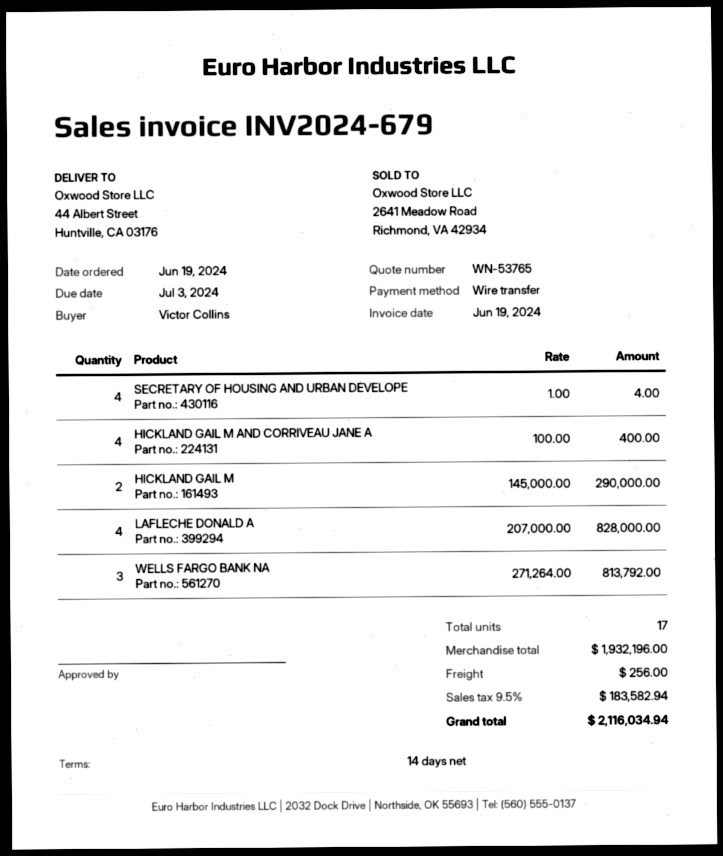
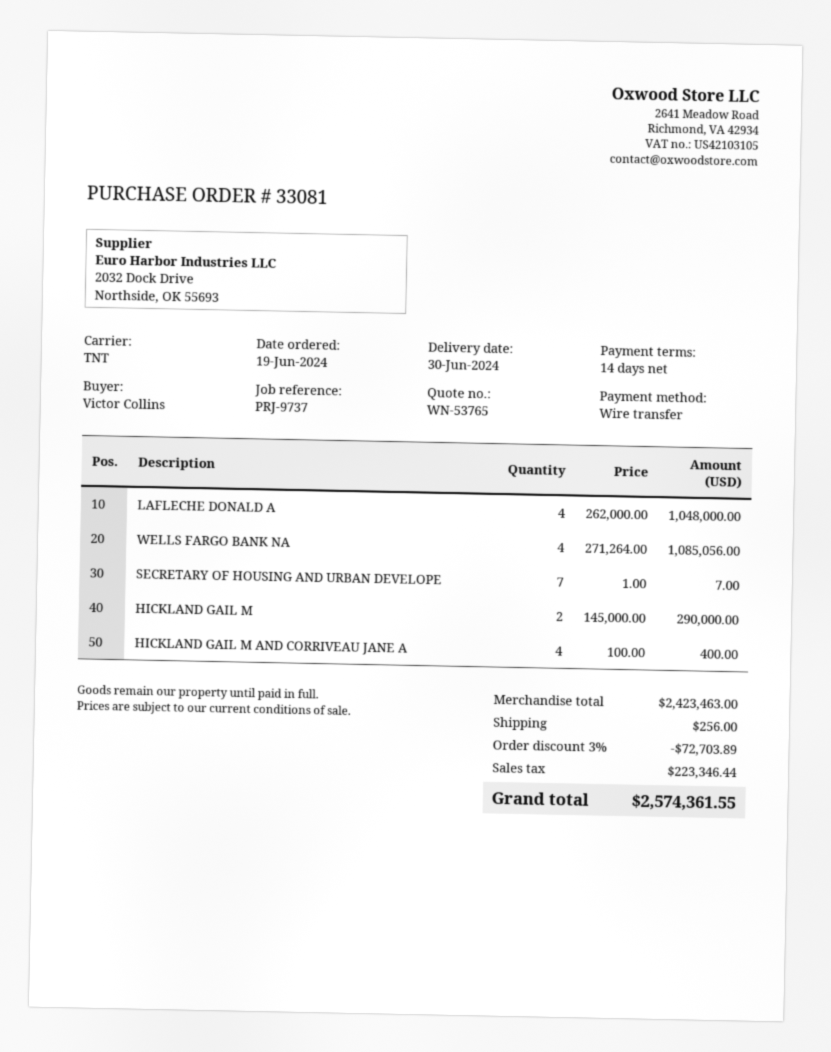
SECRETARY OF HOUSING AND URBAN DEVELOPE: 4 x 1.00 = 4.00 -> 7 x 1.00 = 7.00
LAFLECHE DONALD A: 4 x 207000.00 = 828000.00 -> 4 x 262000.00 = 1048000.00
WELLS FARGO BANK NA: 3 x 271264.00 = 813792.00 -> 4 x 271264.00 = 1085056.00
subtotal: 1932196.00 -> 2423463.00
discount: none -> 3% = 72703.89
tax: 183582.94 -> 223346.44
total: 2116034.94 -> 2574361.55

